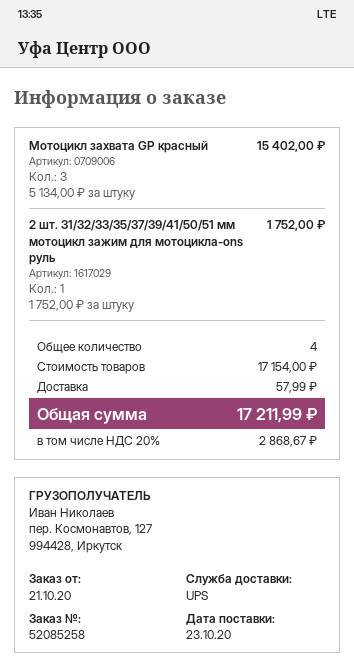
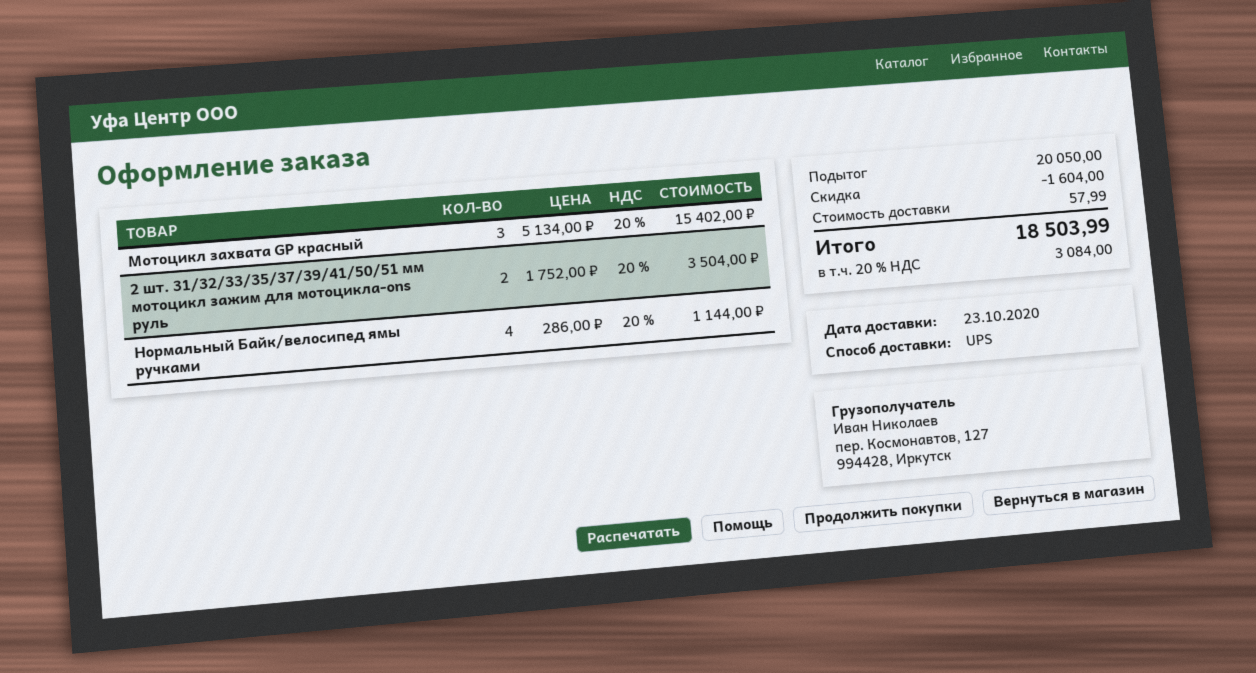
2 шт. 31/32/33/35/37/39/41/50/51 мм мотоцикл зажим для мотоцикла-ons руль: 1 x 1752.00 = 1752.00 -> 2 x 1752.00 = 3504.00
Нормальный Байк/велосипед ямы ручками: none -> 4 x 286.00 = 1144.00
subtotal: 17154.00 -> 20050.00
discount: none -> 1604.00
tax: 20% = 2868.67 -> 20% = 3084.00
total: 17211.99 -> 18503.99

